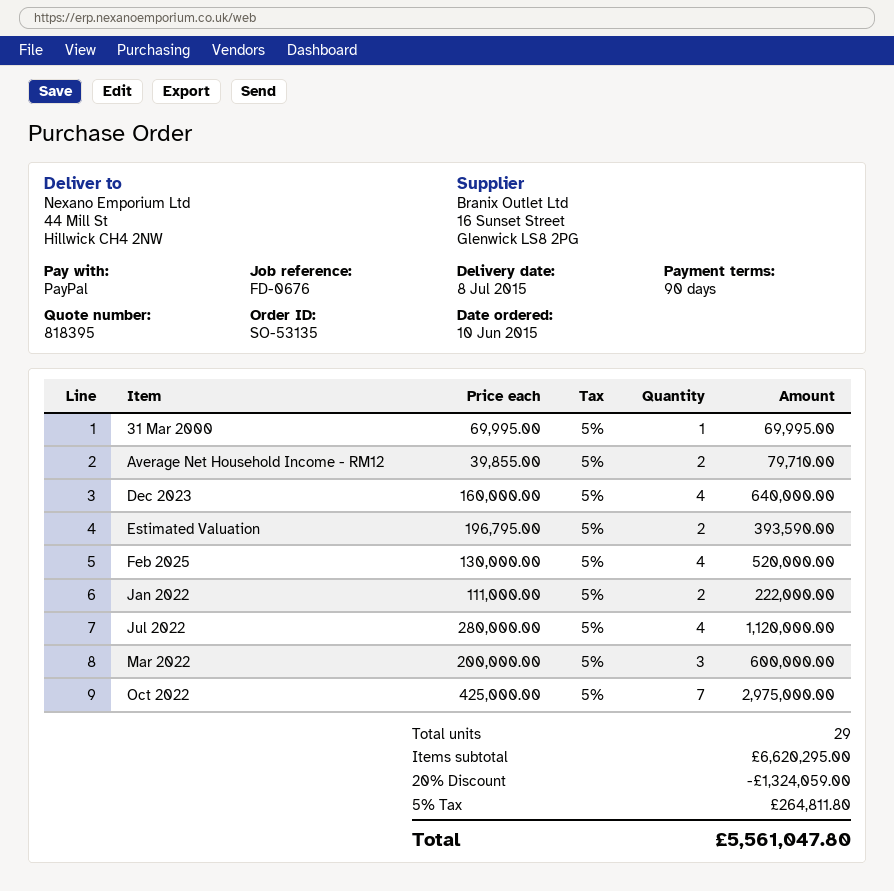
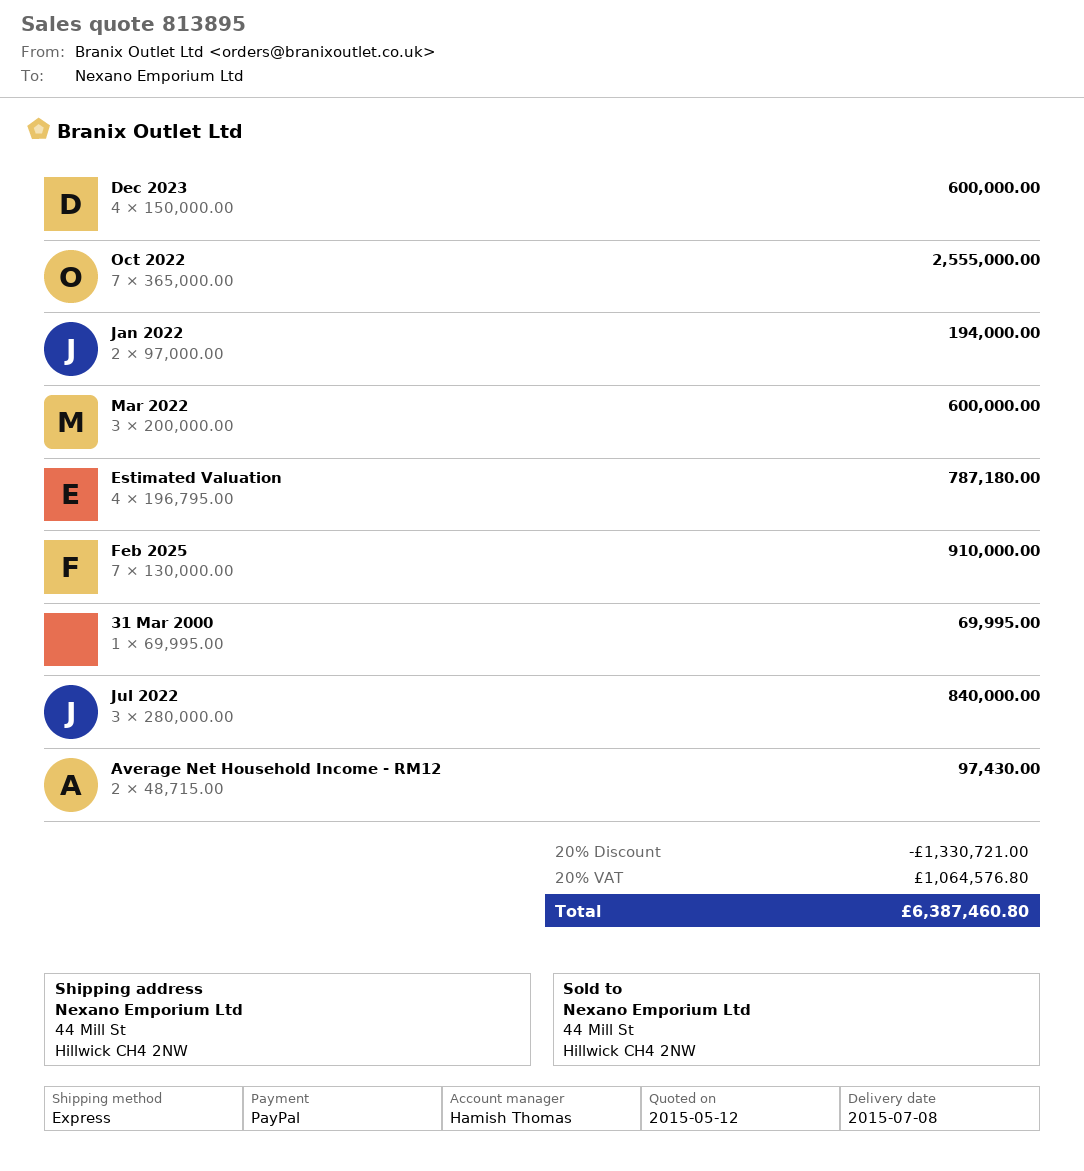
quote number: 818395 -> 813895
Average Net Household Income - RM12: 2 x 39855.00 = 79710.00 -> 2 x 48715.00 = 97430.00
Dec 2023: 4 x 160000.00 = 640000.00 -> 4 x 150000.00 = 600000.00
Estimated Valuation: 2 x 196795.00 = 393590.00 -> 4 x 196795.00 = 787180.00
Feb 2025: 4 x 130000.00 = 520000.00 -> 7 x 130000.00 = 910000.00
Jan 2022: 2 x 111000.00 = 222000.00 -> 2 x 97000.00 = 194000.00
Jul 2022: 4 x 280000.00 = 1120000.00 -> 3 x 280000.00 = 840000.00
Oct 2022: 7 x 425000.00 = 2975000.00 -> 7 x 365000.00 = 2555000.00
discount: 20% = 1324059.00 -> 20% = 1330721.00
tax: 5% = 264811.80 -> 20% = 1064576.80
total: 5561047.80 -> 6387460.80

